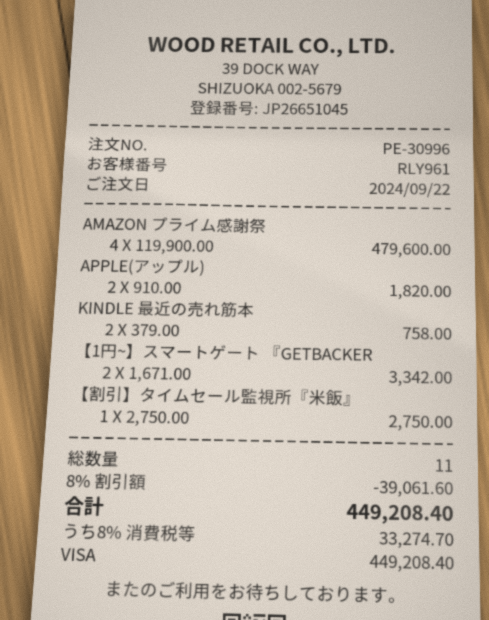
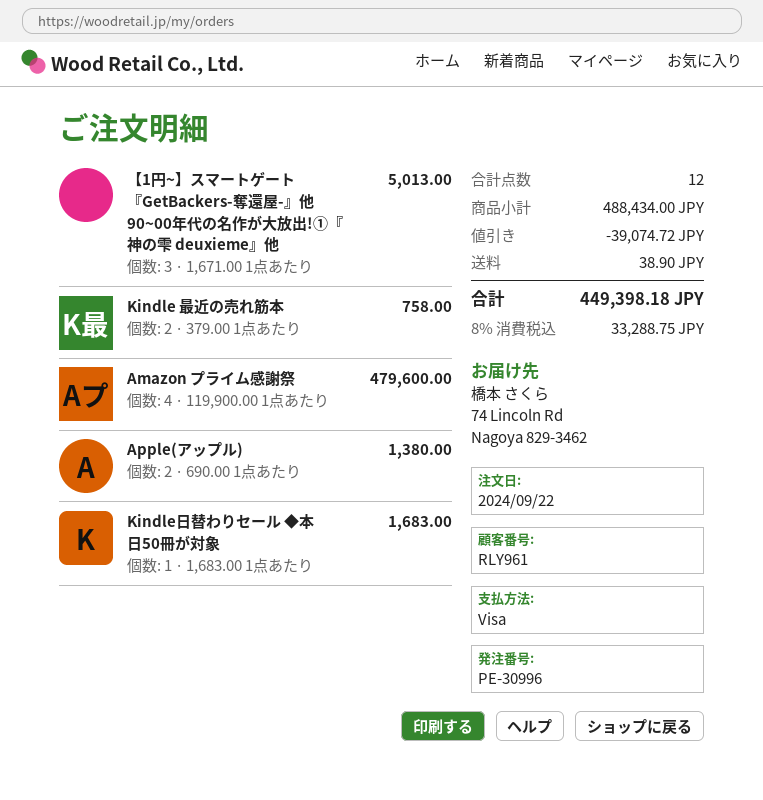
APPLE(アップル): 2 x 910.00 = 1820.00 -> 2 x 690.00 = 1380.00
【1円~】スマートゲート 『GETBACKER: 2 x 1671.00 = 3342.00 -> 3 x 1671.00 = 5013.00
【割引】タイムセール監視所『米飯』: 1 x 2750.00 = 2750.00 -> none
Kindle日替わりセール ◆本日50冊が対象: none -> 1 x 1683.00 = 1683.00
total quantity: 11 -> 12
discount: 39061.60 -> 39074.72
shipping: none -> 38.90
tax: 8% = 33274.70 -> 8% = 33288.75
total: 449208.40 -> 449398.18

